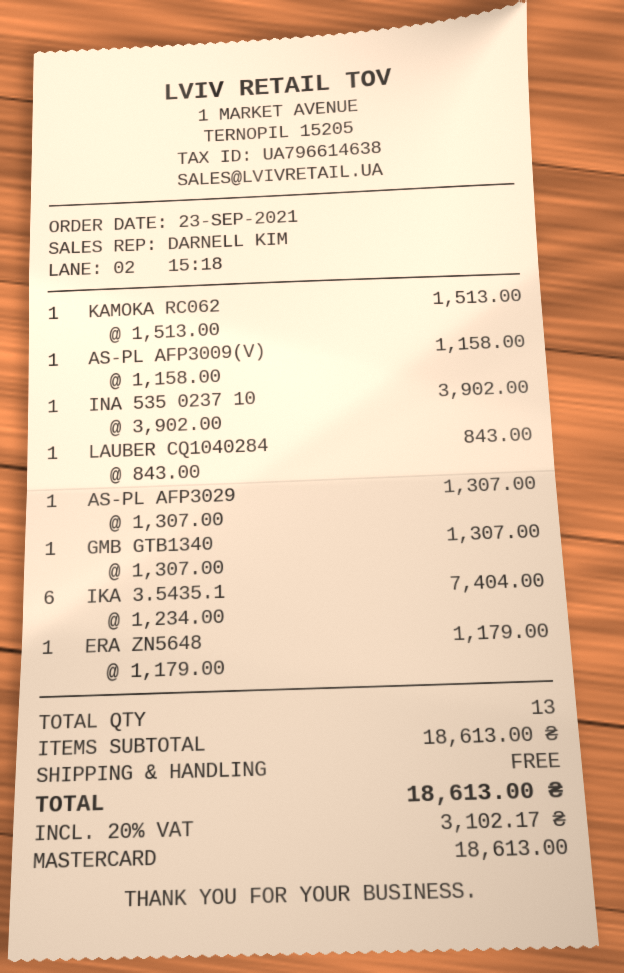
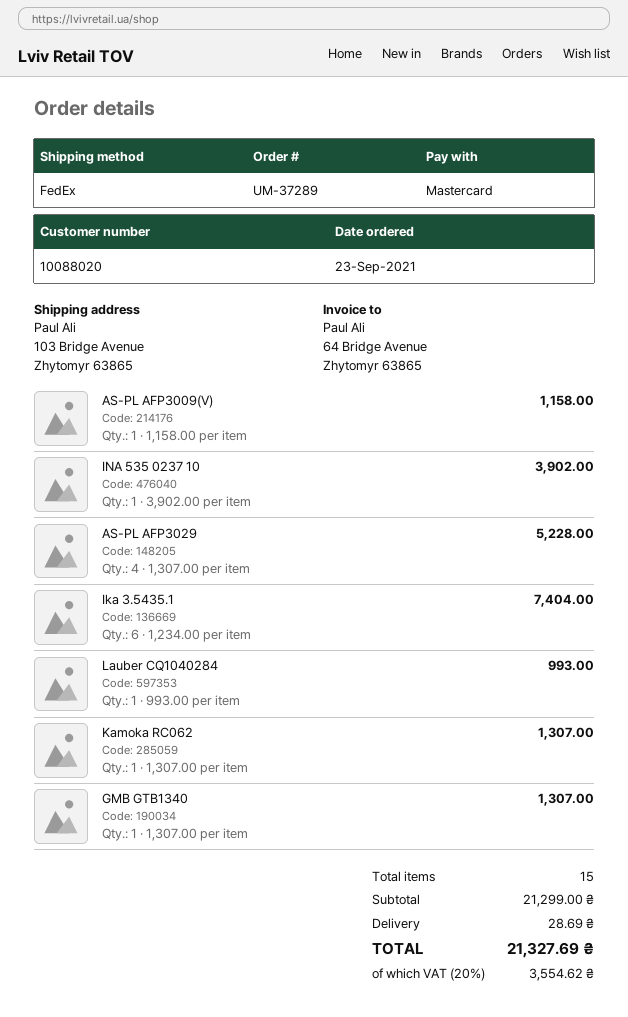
KAMOKA RC062: 1 x 1513.00 = 1513.00 -> 1 x 1307.00 = 1307.00
LAUBER CQ1040284: 1 x 843.00 = 843.00 -> 1 x 993.00 = 993.00
AS-PL AFP3029: 1 x 1307.00 = 1307.00 -> 4 x 1307.00 = 5228.00
ERA ZN5648: 1 x 1179.00 = 1179.00 -> none
total quantity: 13 -> 15
subtotal: 18613.00 -> 21299.00
shipping: 0.00 -> 28.69
tax: 20% = 3102.17 -> 20% = 3554.62
total: 18613.00 -> 21327.69

